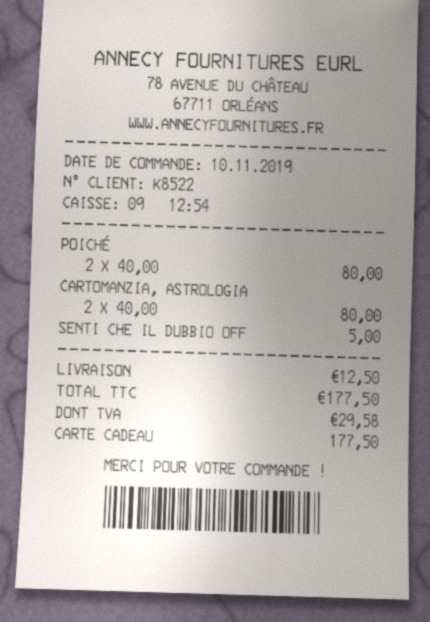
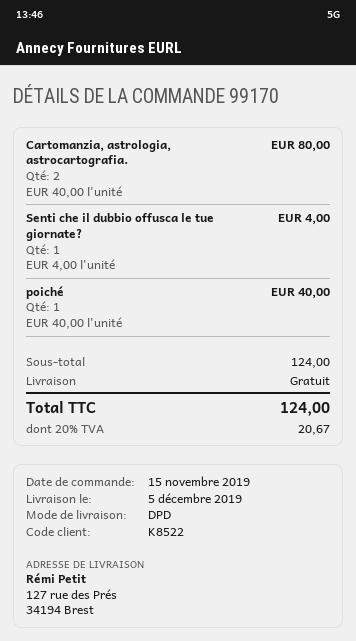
order date: 2019-11-10 -> 2019-11-15
POICHÉ: 2 x 40.00 = 80.00 -> 1 x 40.00 = 40.00
SENTI CHE IL DUBBIO OFF: 1 x 5.00 = 5.00 -> 1 x 4.00 = 4.00
shipping: 12.50 -> 0.00
tax: 29.58 -> 20.67
total: 177.50 -> 124.00

